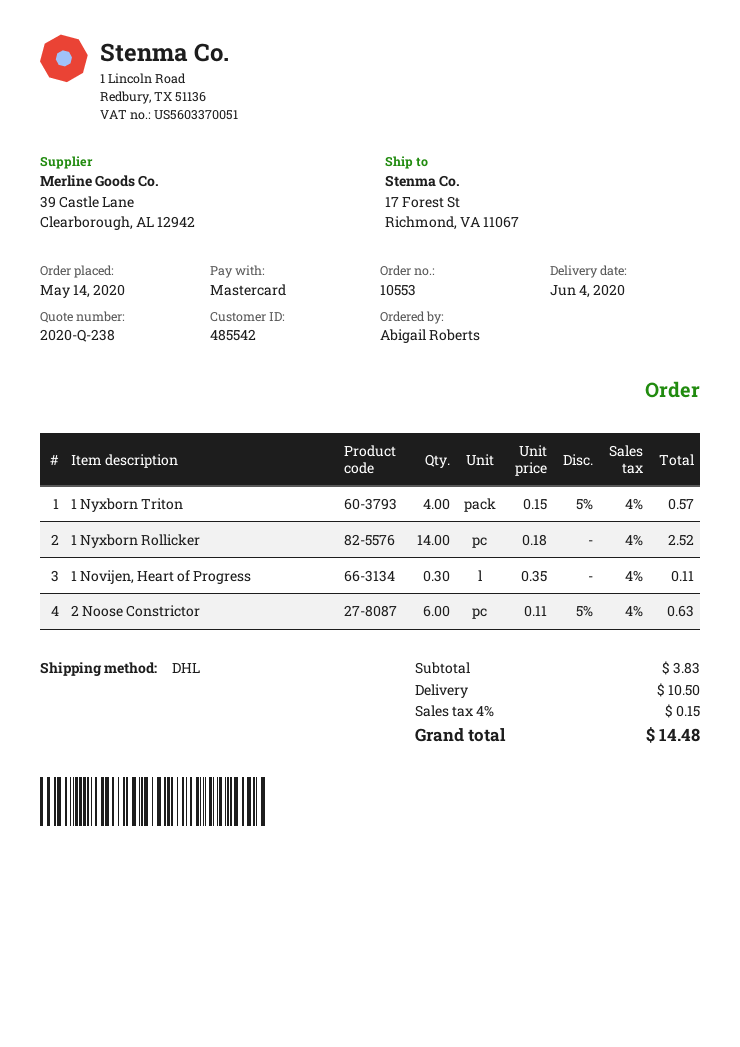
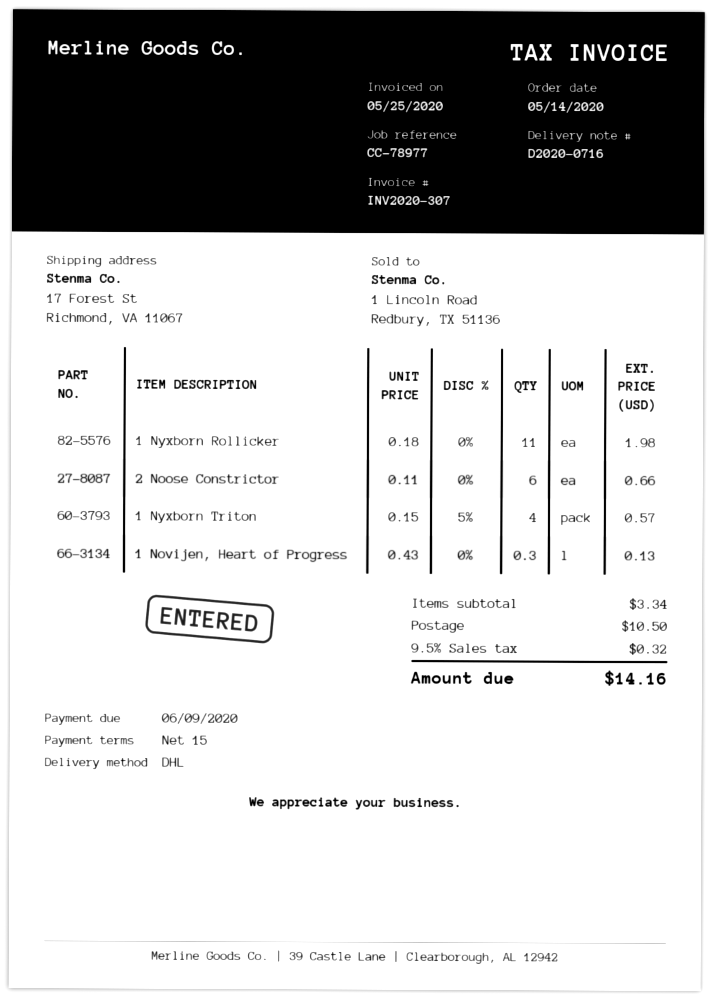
1 Nyxborn Rollicker: 14 x 0.18 = 2.52 -> 11 x 0.18 = 1.98
1 Novijen, Heart of Progress: 0.3 x 0.35 = 0.11 -> 0.3 x 0.43 = 0.13
2 Noose Constrictor: 6 x 0.11 - 5% = 0.63 -> 6 x 0.11 = 0.66
subtotal: 3.83 -> 3.34
tax: 4% = 0.15 -> 9.5% = 0.32
total: 14.48 -> 14.16

